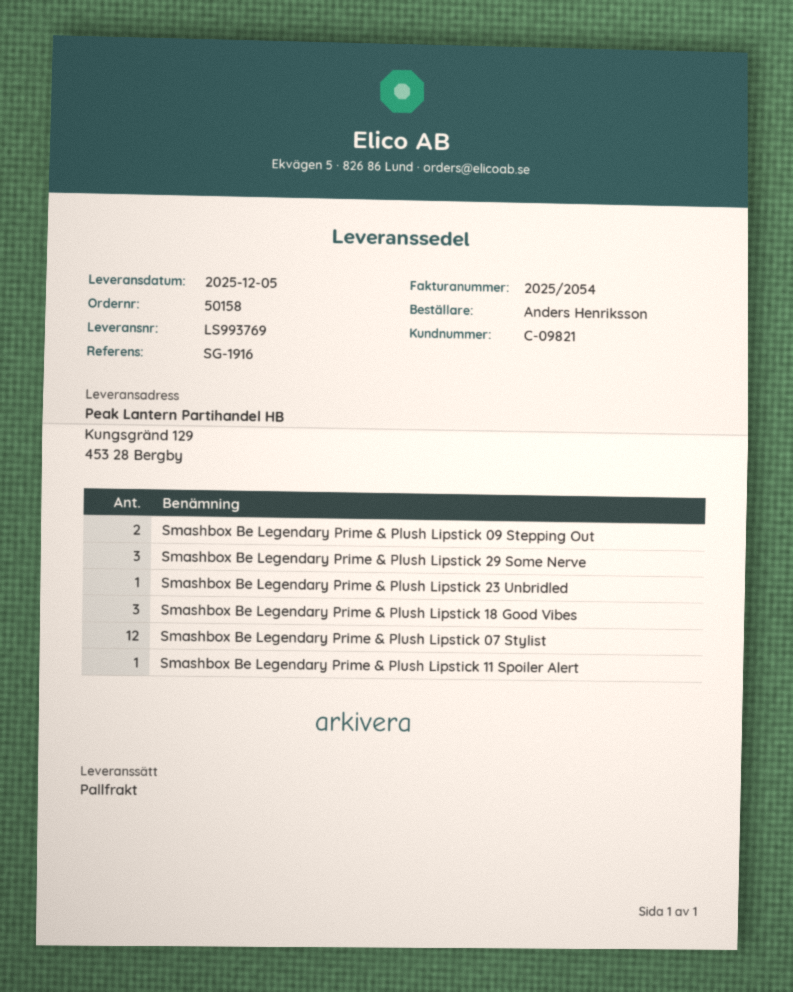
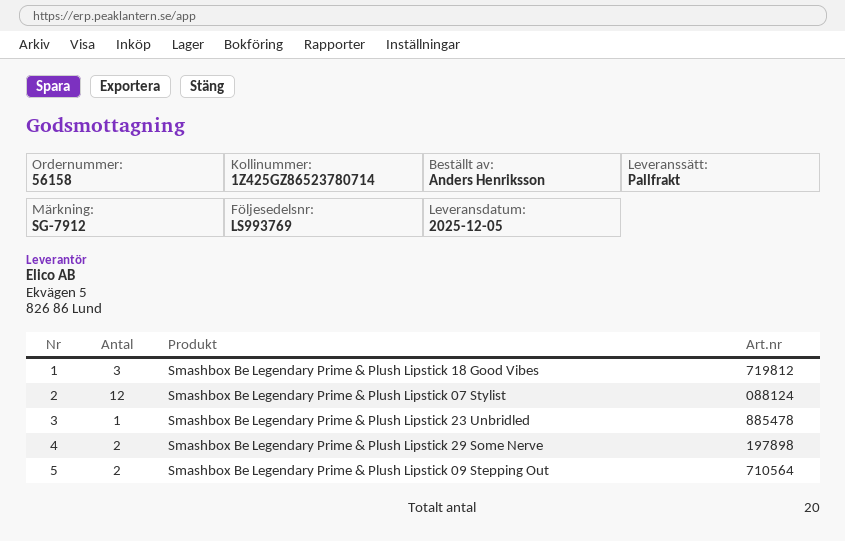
order number: 50158 -> 56158
reference: SG-1916 -> SG-7912
Smashbox Be Legendary Prime & Plush Lipstick 29 Some Nerve: 3 -> 2
Smashbox Be Legendary Prime & Plush Lipstick 11 Spoiler Alert: 1 -> none

